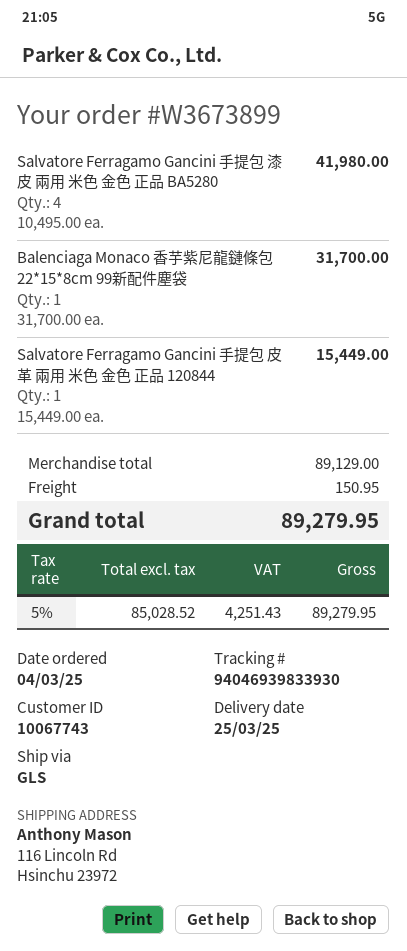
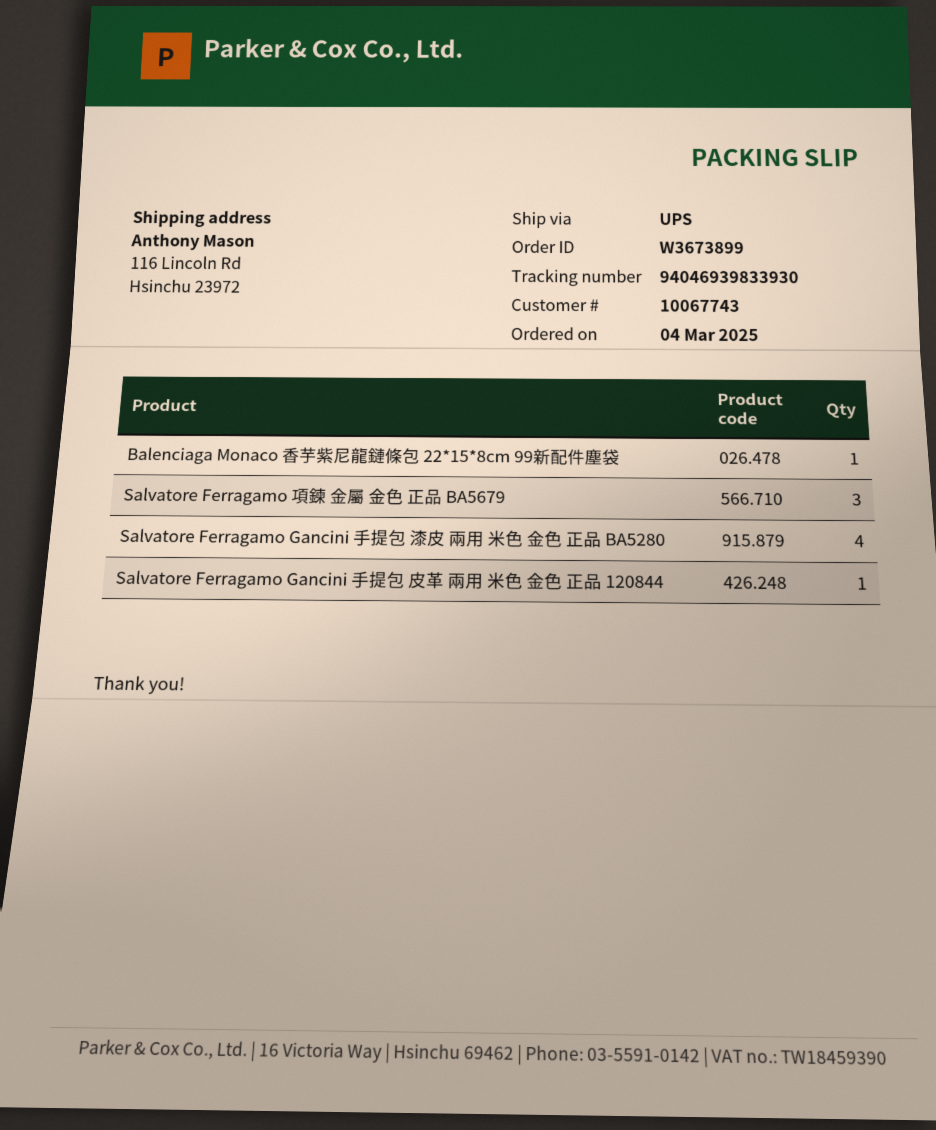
shipping method: GLS -> UPS
Salvatore Ferragamo 項鍊 金屬 金色 正品 BA5679: none -> 3

